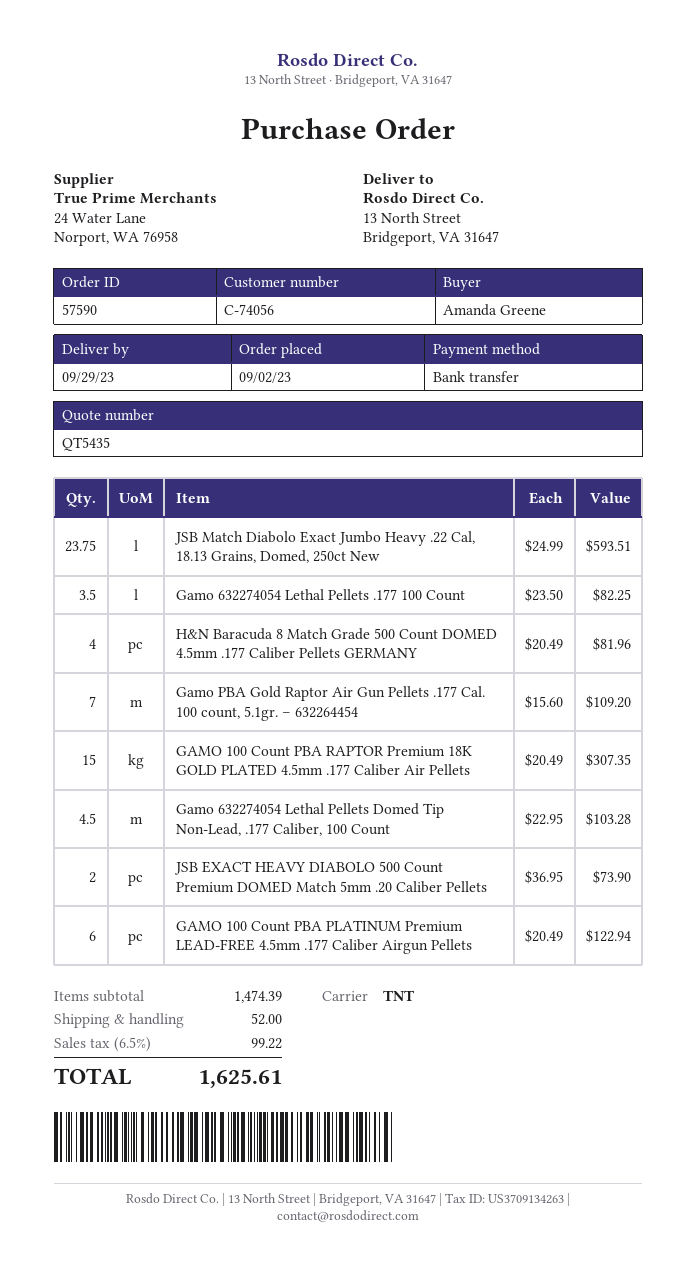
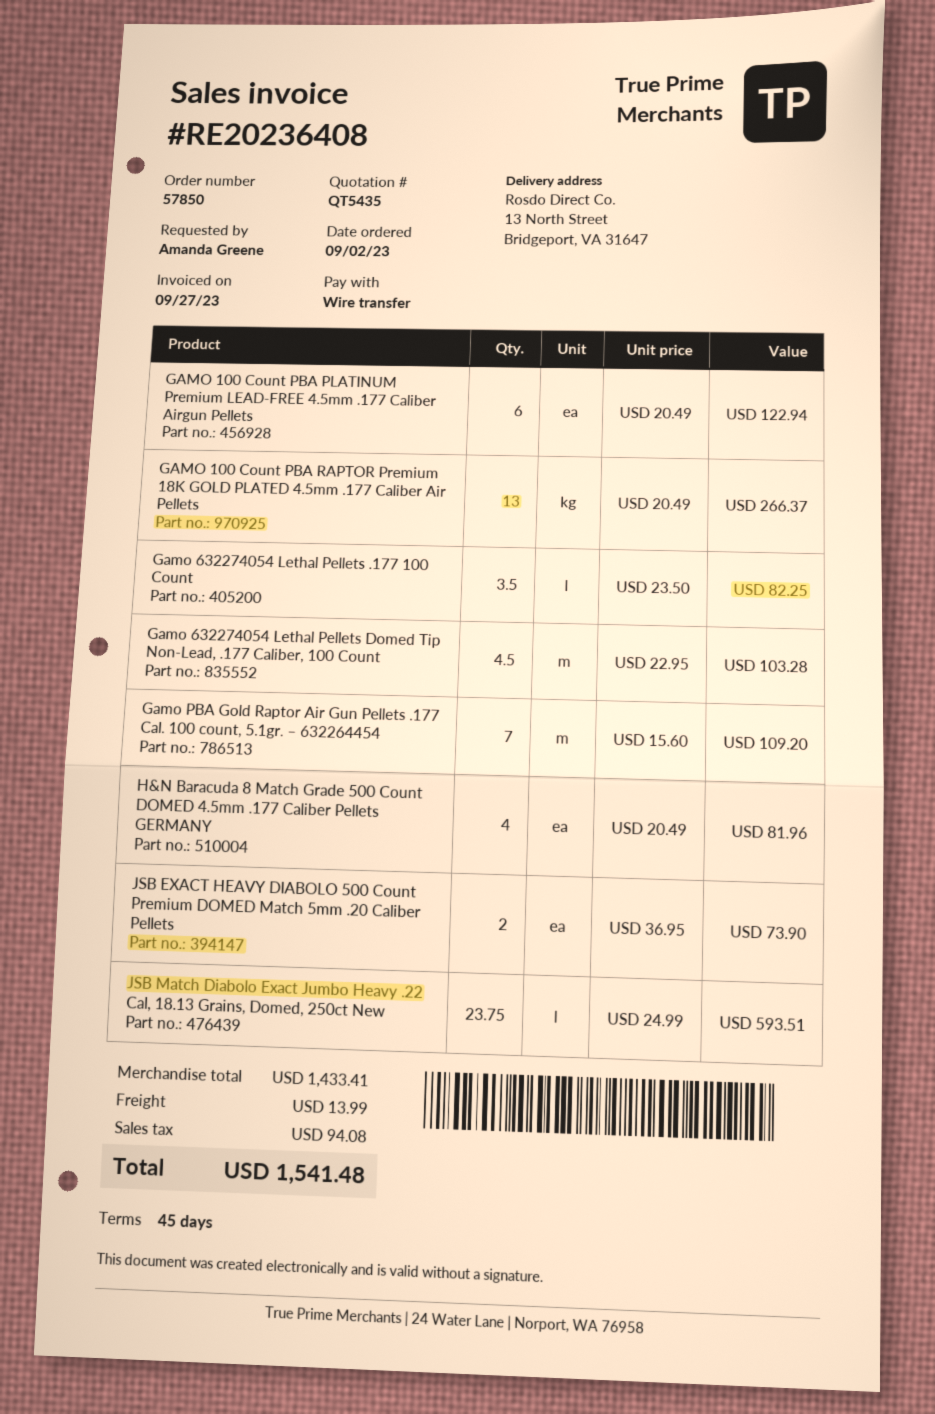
order number: 57590 -> 57850
GAMO 100 Count PBA RAPTOR Premium 18K GOLD PLATED 4.5mm .177 Caliber Air Pellets: 15 x 20.49 = 307.35 -> 13 x 20.49 = 266.37
subtotal: 1474.39 -> 1433.41
shipping: 52.00 -> 13.99
tax: 99.22 -> 94.08
total: 1625.61 -> 1541.48

